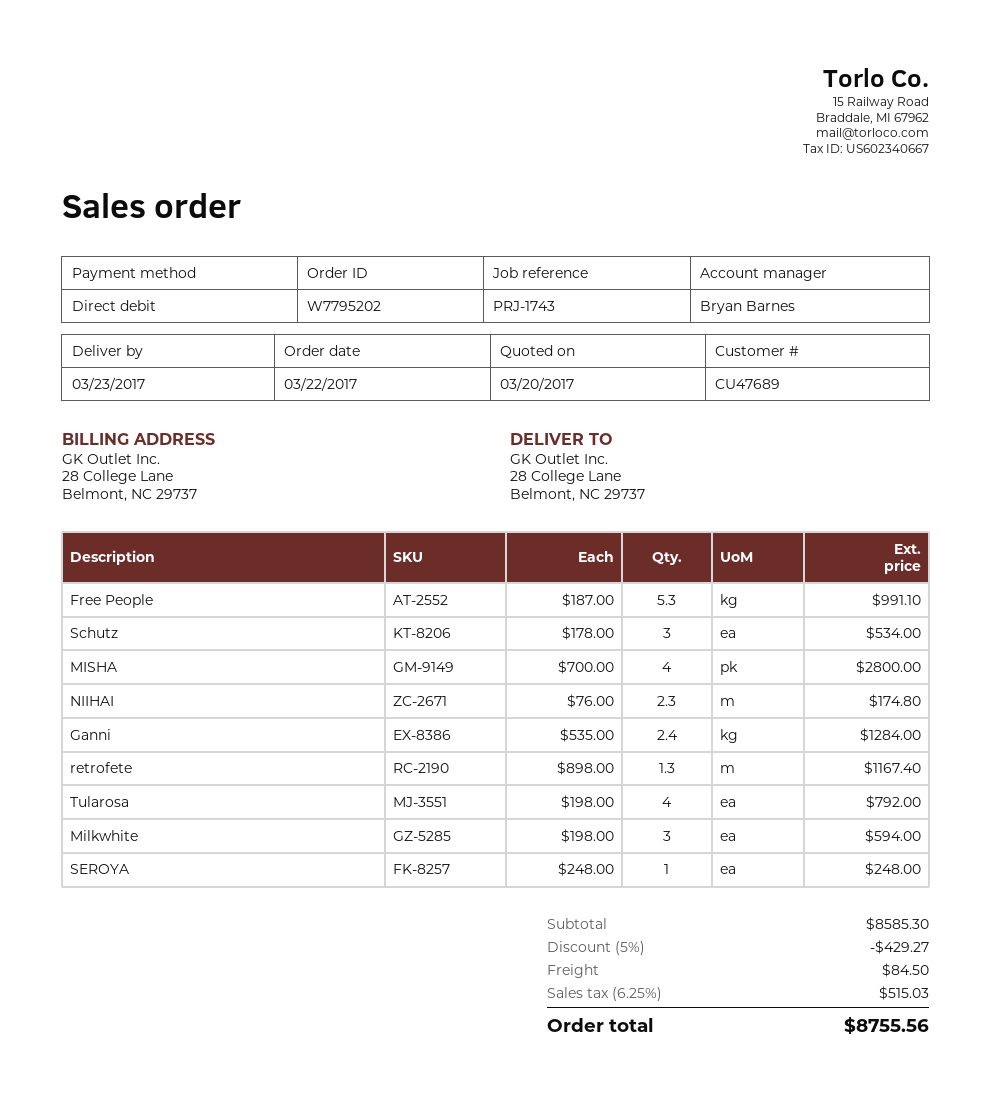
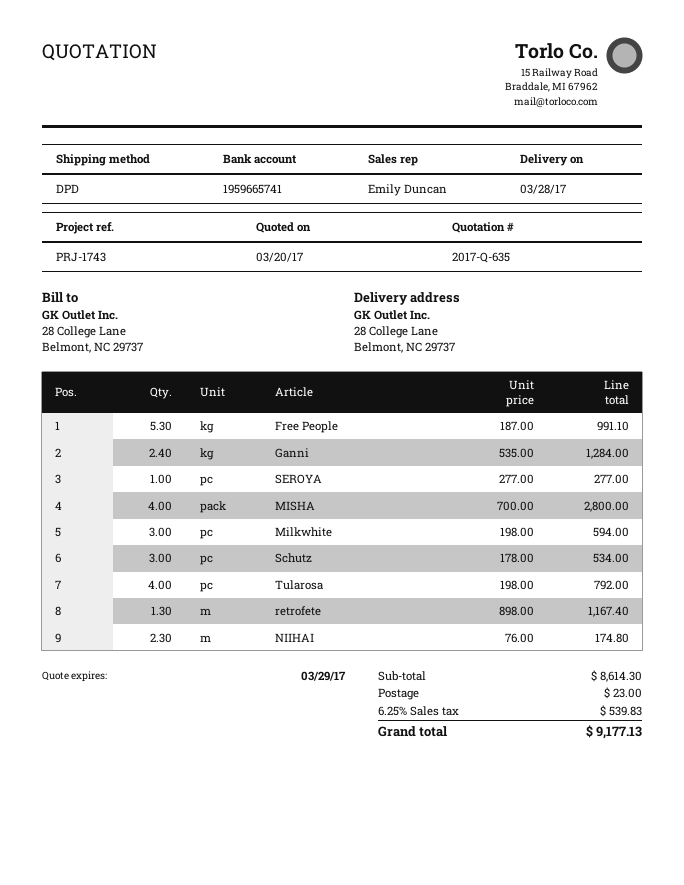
delivery date: 2017-03-23 -> 2017-03-28
sales rep: Bryan Barnes -> Emily Duncan
SEROYA: 1 x 248.00 = 248.00 -> 1 x 277.00 = 277.00
subtotal: 8585.30 -> 8614.30
discount: 5% = 429.27 -> none
shipping: 84.50 -> 23.00
tax: 6.25% = 515.03 -> 6.25% = 539.83
total: 8755.56 -> 9177.13

